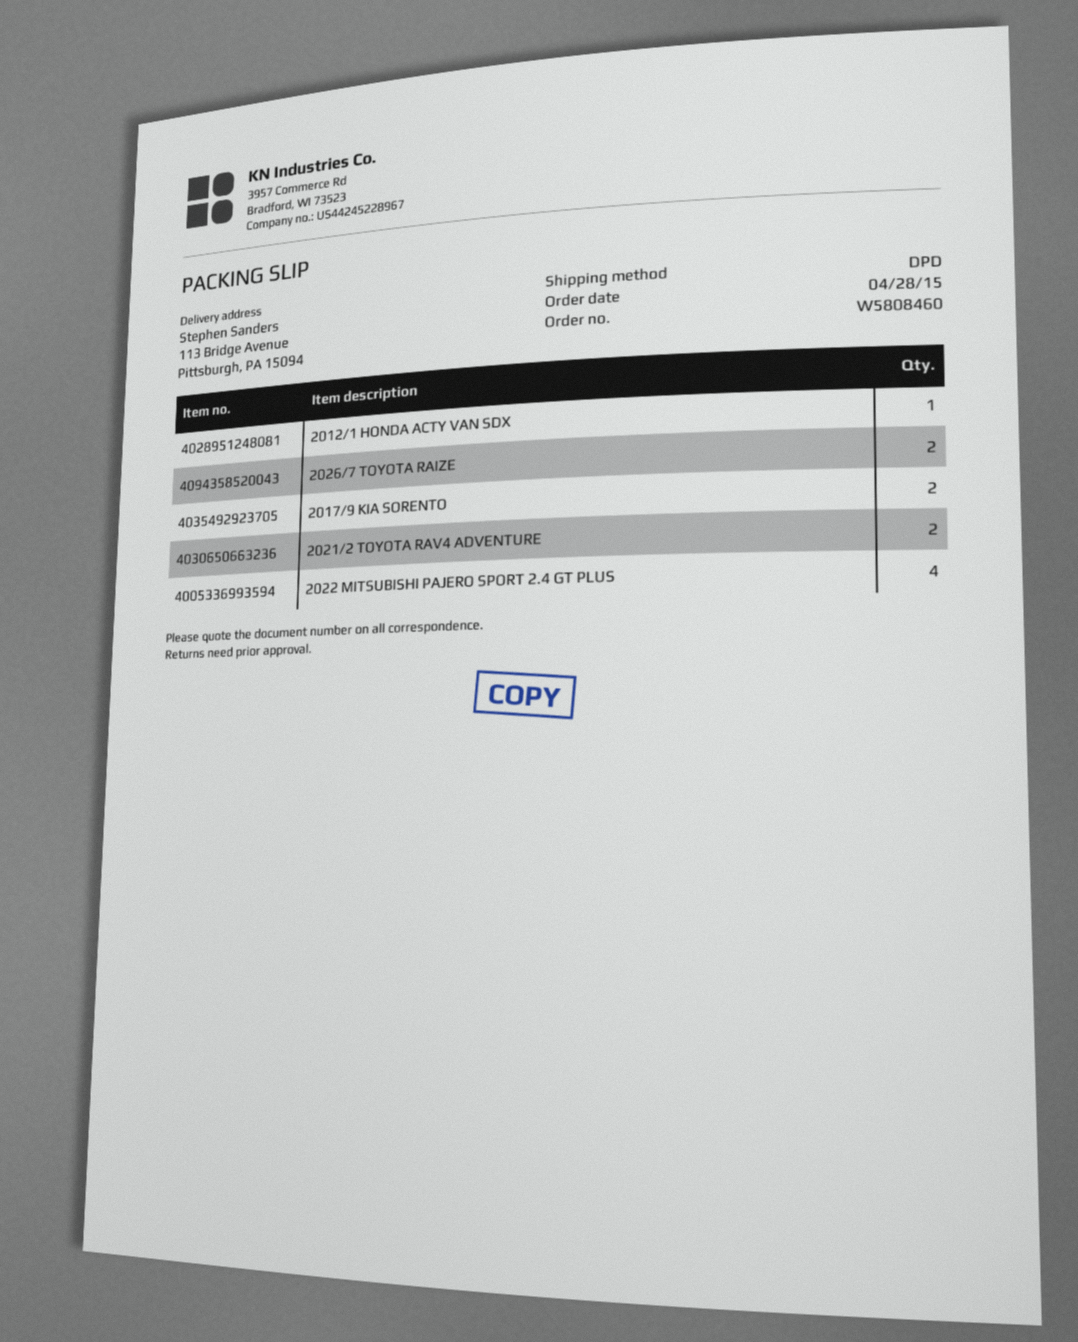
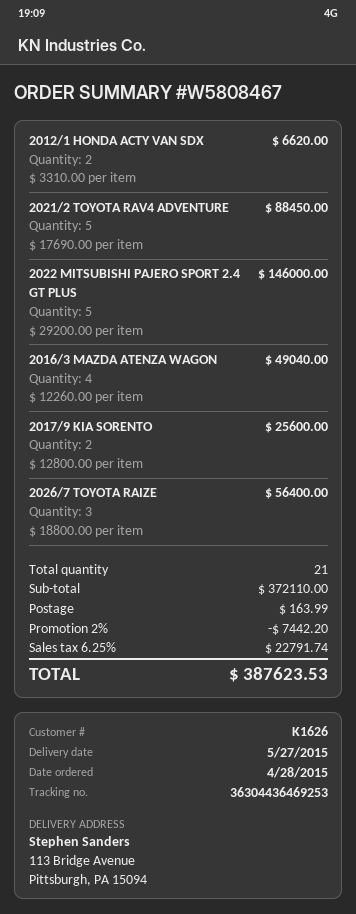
order number: W5808460 -> W5808467
2012/1 HONDA ACTY VAN SDX: 1 -> 2
2026/7 TOYOTA RAIZE: 2 -> 3
2021/2 TOYOTA RAV4 ADVENTURE: 2 -> 5
2022 MITSUBISHI PAJERO SPORT 2.4 GT PLUS: 4 -> 5
2016/3 MAZDA ATENZA WAGON: none -> 4

